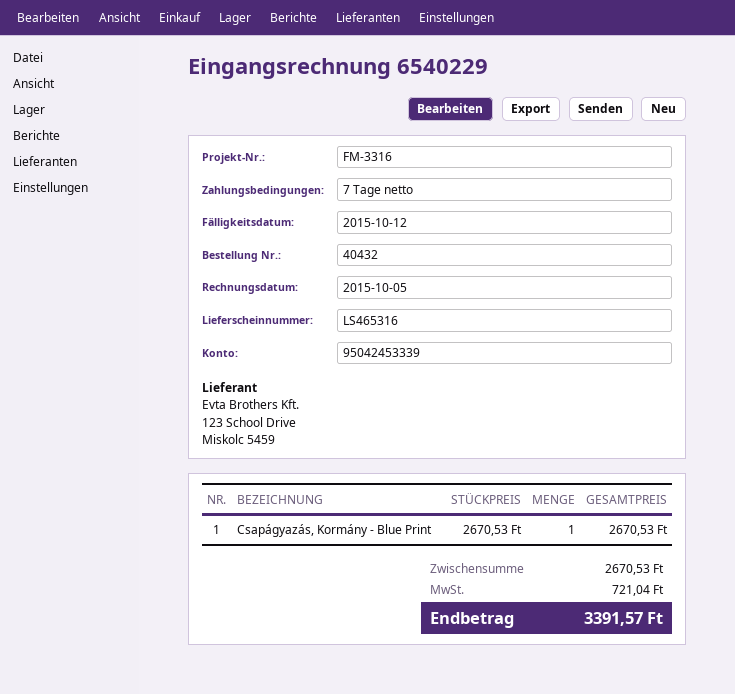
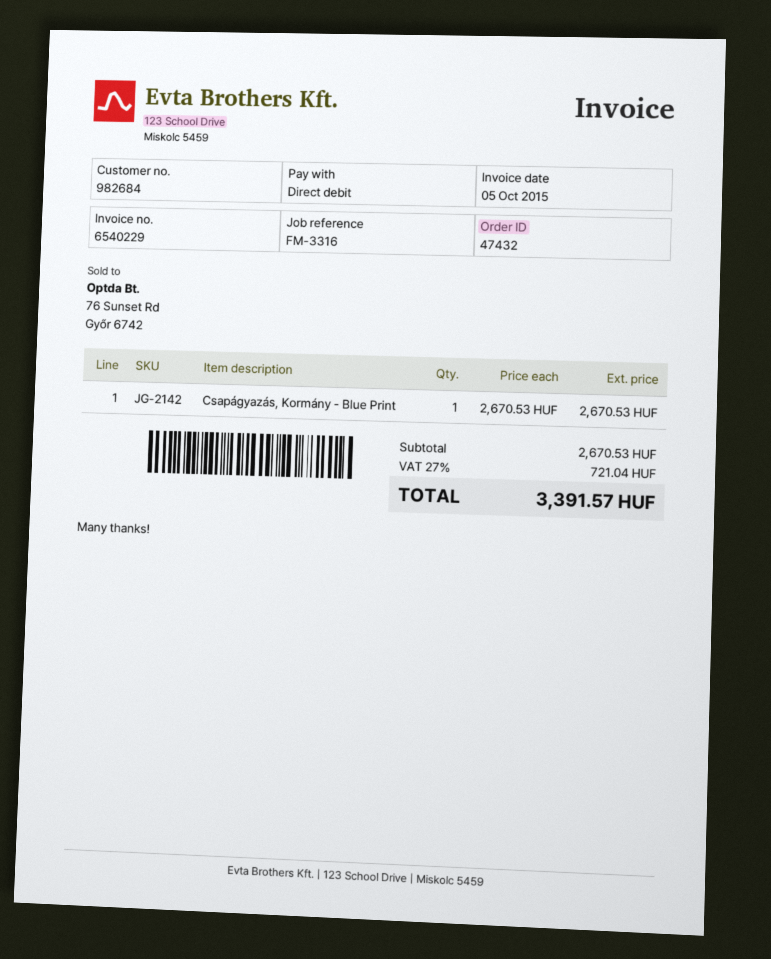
order number: 40432 -> 47432

